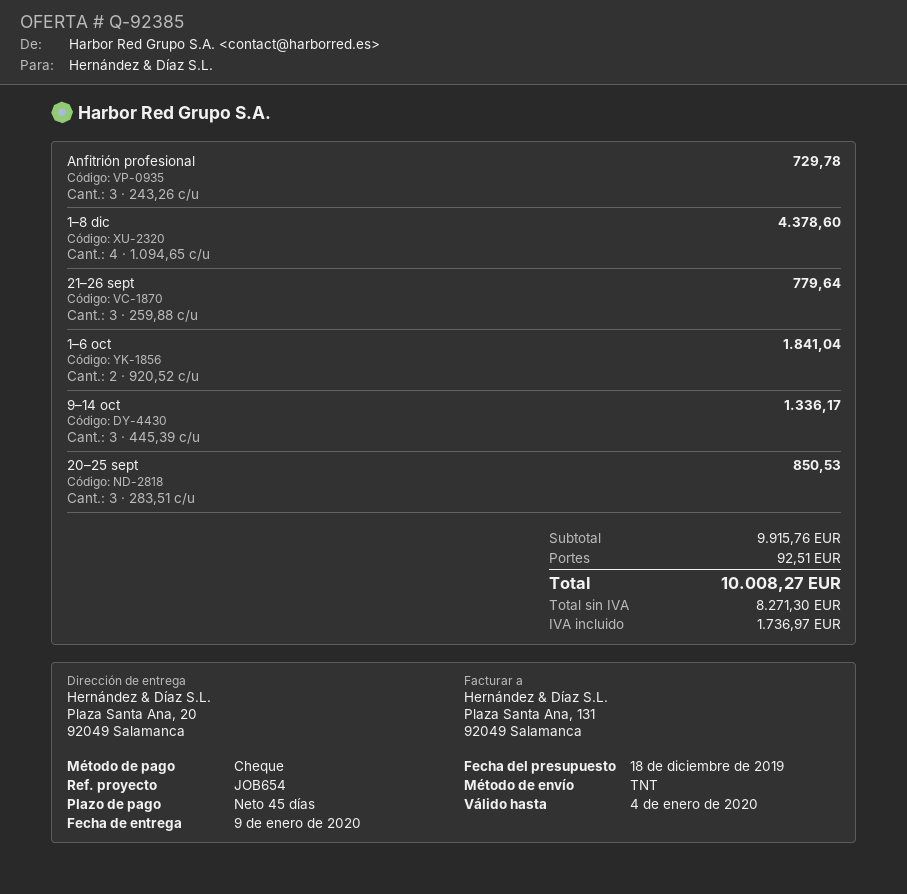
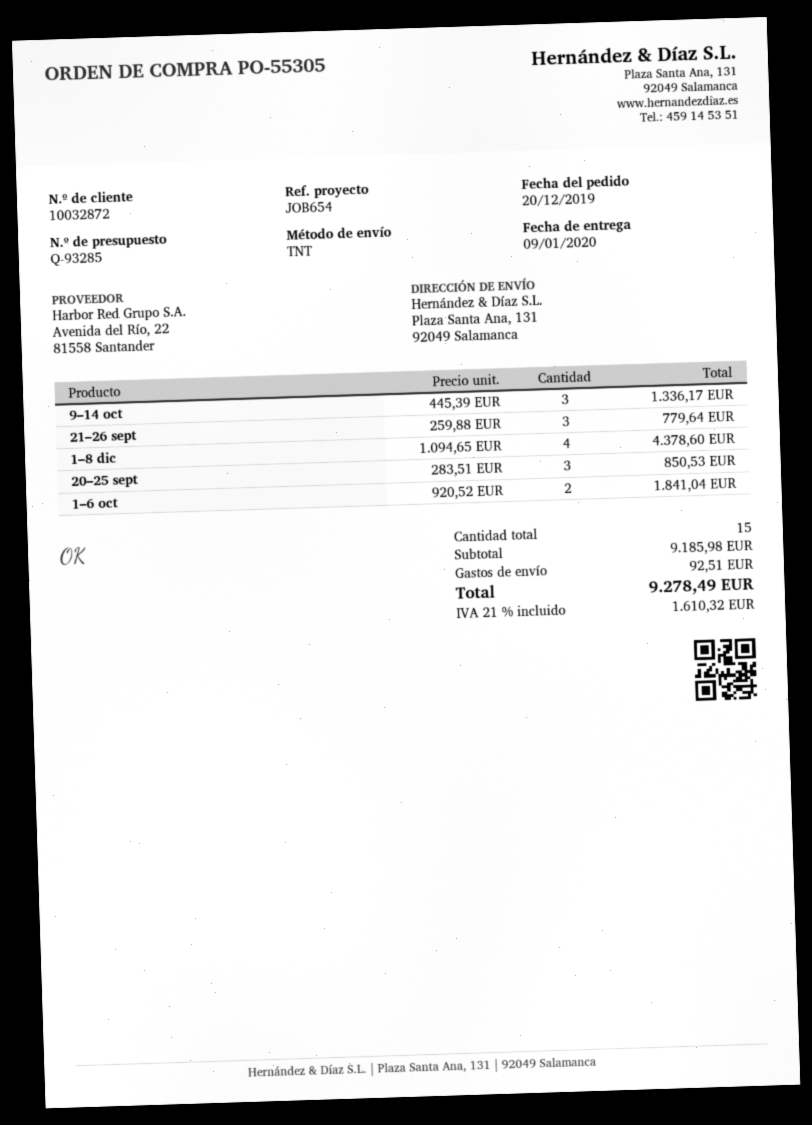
quote number: Q-92385 -> Q-93285
ship to: Plaza Santa Ana, 20, 92049 Salamanca -> Plaza Santa Ana, 131, 92049 Salamanca
Anfitrión profesional: 3 x 243.26 = 729.78 -> none
subtotal: 9915.76 -> 9185.98
tax: 1736.97 -> 1610.32
total: 10008.27 -> 9278.49

